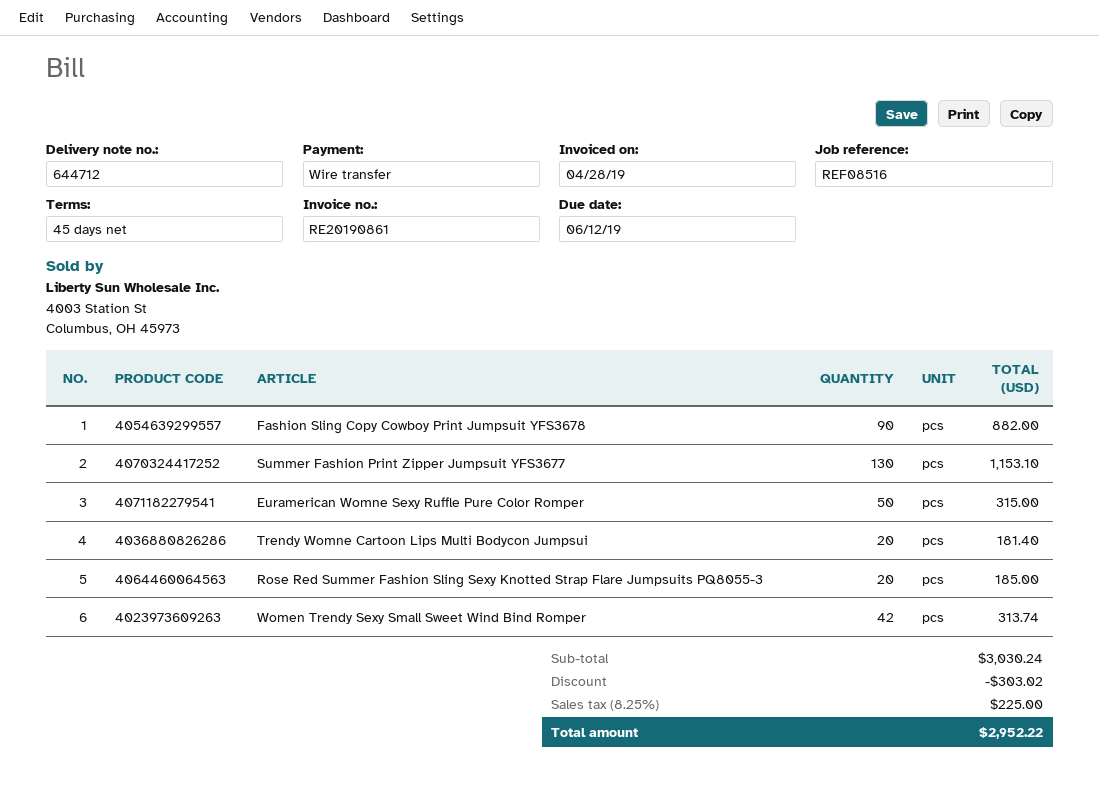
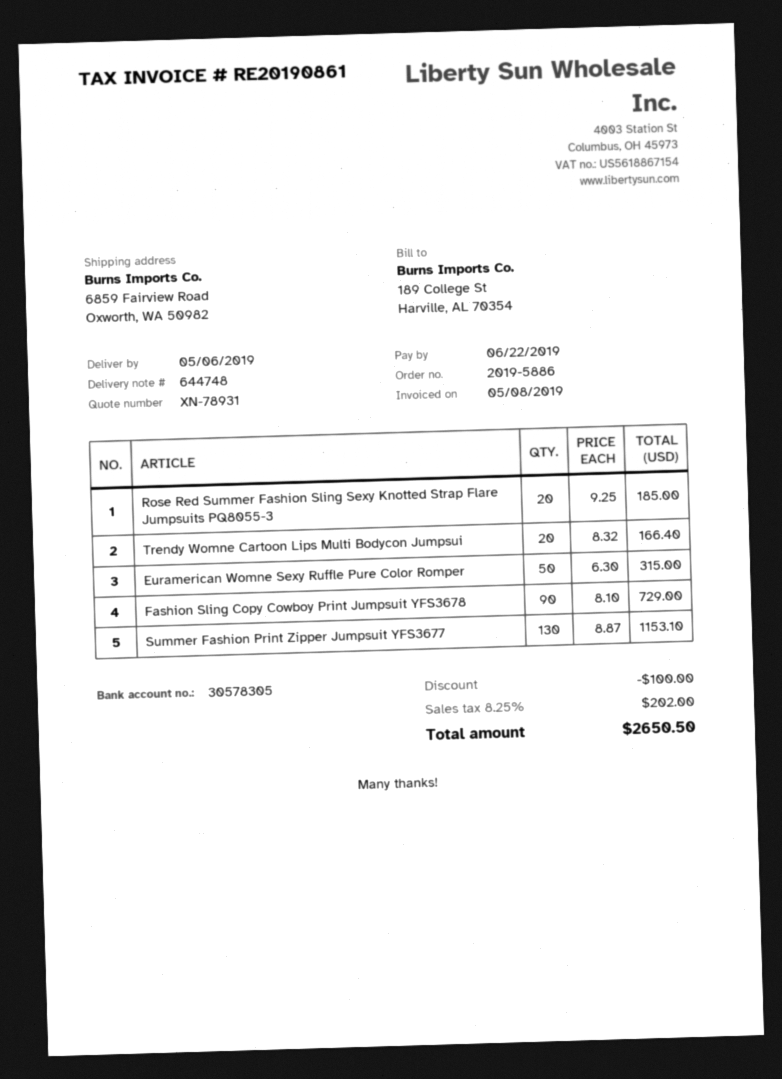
delivery note number: 644712 -> 644748
invoice date: 2019-04-28 -> 2019-05-08
due date: 2019-06-12 -> 2019-06-22
Fashion Sling Copy Cowboy Print Jumpsuit YFS3678: 90 for 882.00 -> 90 for 729.00
Trendy Womne Cartoon Lips Multi Bodycon Jumpsui: 20 for 181.40 -> 20 for 166.40
Women Trendy Sexy Small Sweet Wind Bind Romper: 42 for 313.74 -> none
discount: 303.02 -> 100.00
tax: 8.25% = 225.00 -> 8.25% = 202.00
total: 2952.22 -> 2650.50

